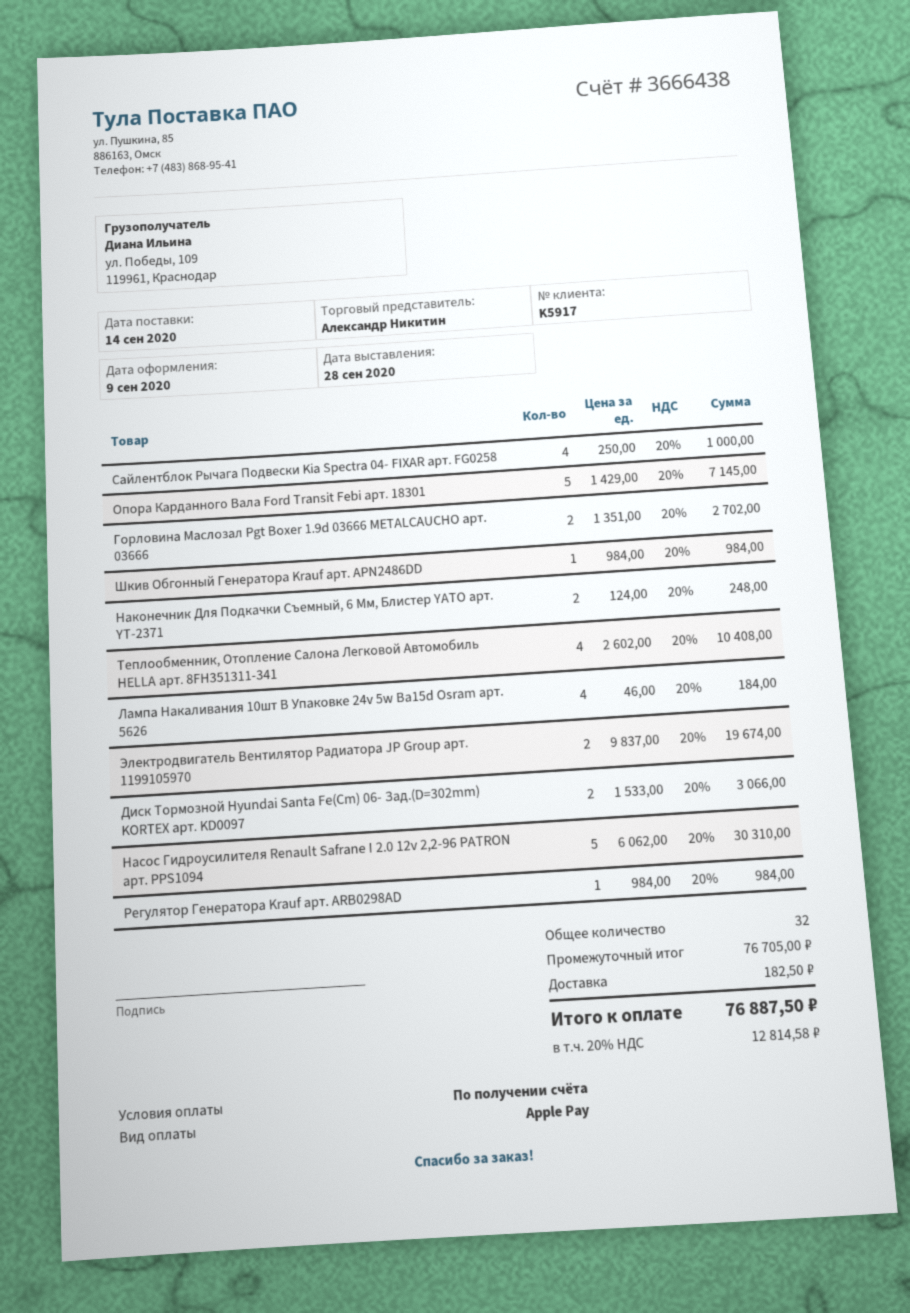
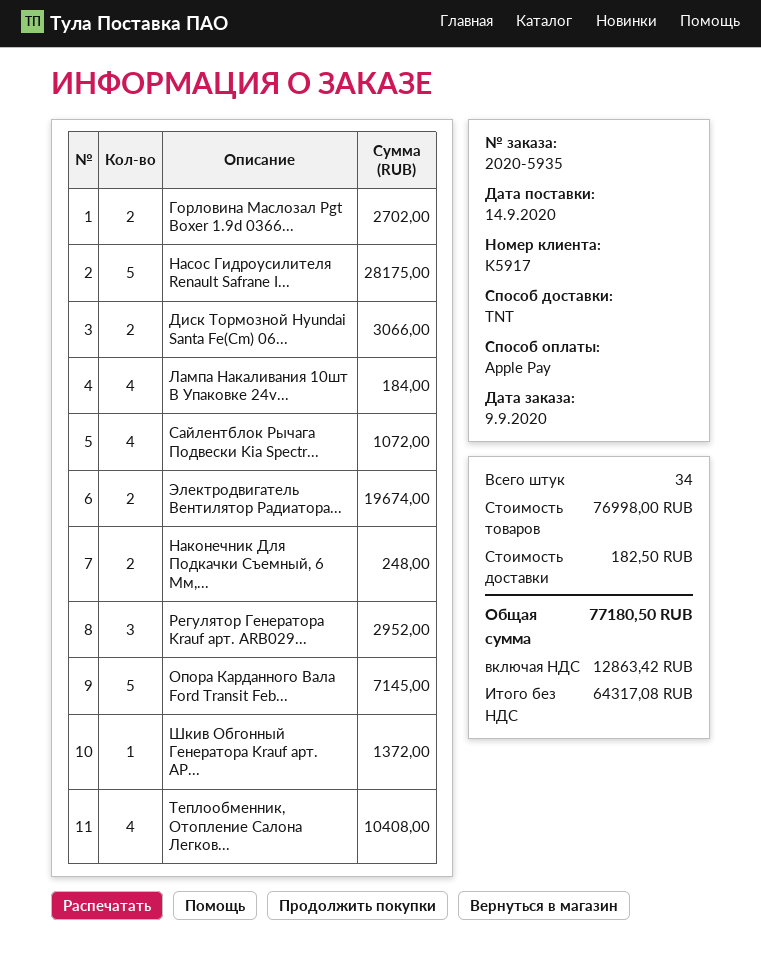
Сайлентблок Рычага Подвески Kia Spectra 04- FIXAR арт. FG0258: 4 for 1000.00 -> 4 for 1072.00
Шкив Обгонный Генератора Krauf арт. APN2486DD: 1 for 984.00 -> 1 for 1372.00
Насос Гидроусилителя Renault Safrane I 2.0 12v 2,2-96 PATRON арт. PPS1094: 5 for 30310.00 -> 5 for 28175.00
Регулятор Генератора Krauf арт. ARB0298AD: 1 for 984.00 -> 3 for 2952.00
total quantity: 32 -> 34
subtotal: 76705.00 -> 76998.00
tax: 12814.58 -> 12863.42
total: 76887.50 -> 77180.50

